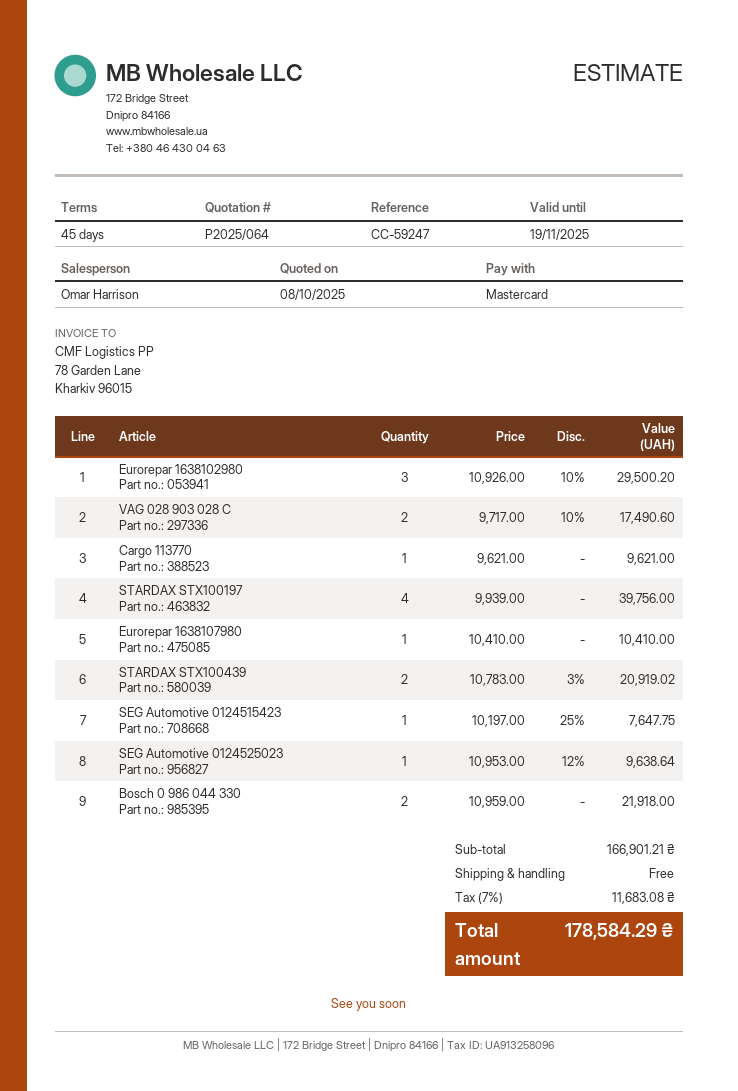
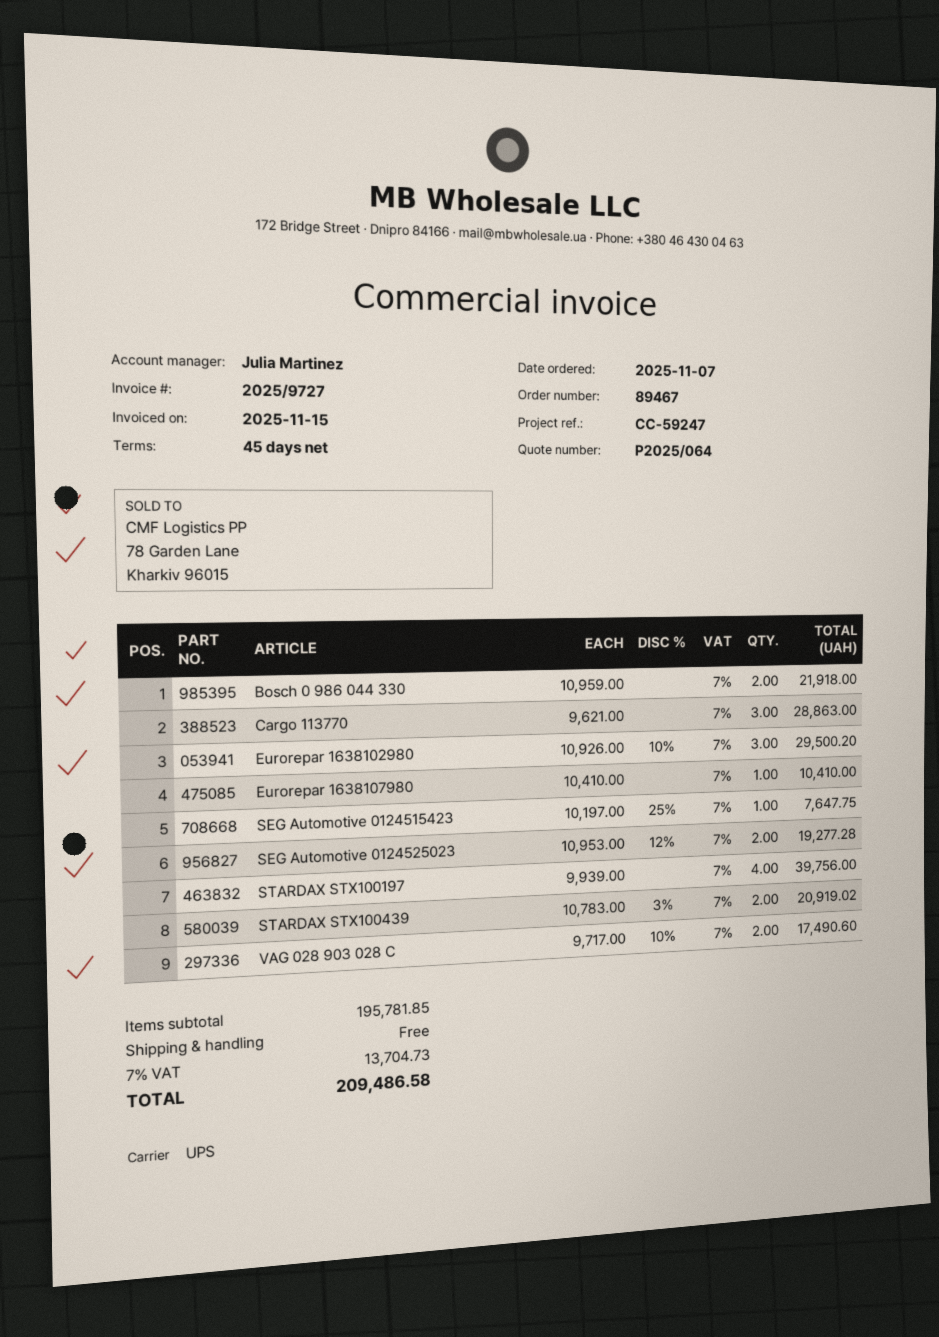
sales rep: Omar Harrison -> Julia Martinez
Cargo 113770: 1 x 9621.00 = 9621.00 -> 3 x 9621.00 = 28863.00
SEG Automotive 0124525023: 1 x 10953.00 - 12% = 9638.64 -> 2 x 10953.00 - 12% = 19277.28
subtotal: 166901.21 -> 195781.85
tax: 7% = 11683.08 -> 7% = 13704.73
total: 178584.29 -> 209486.58

